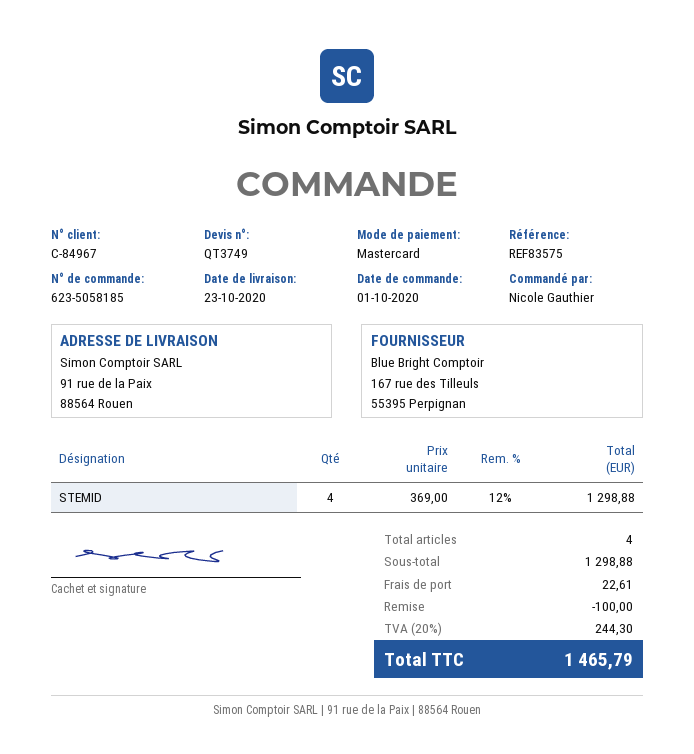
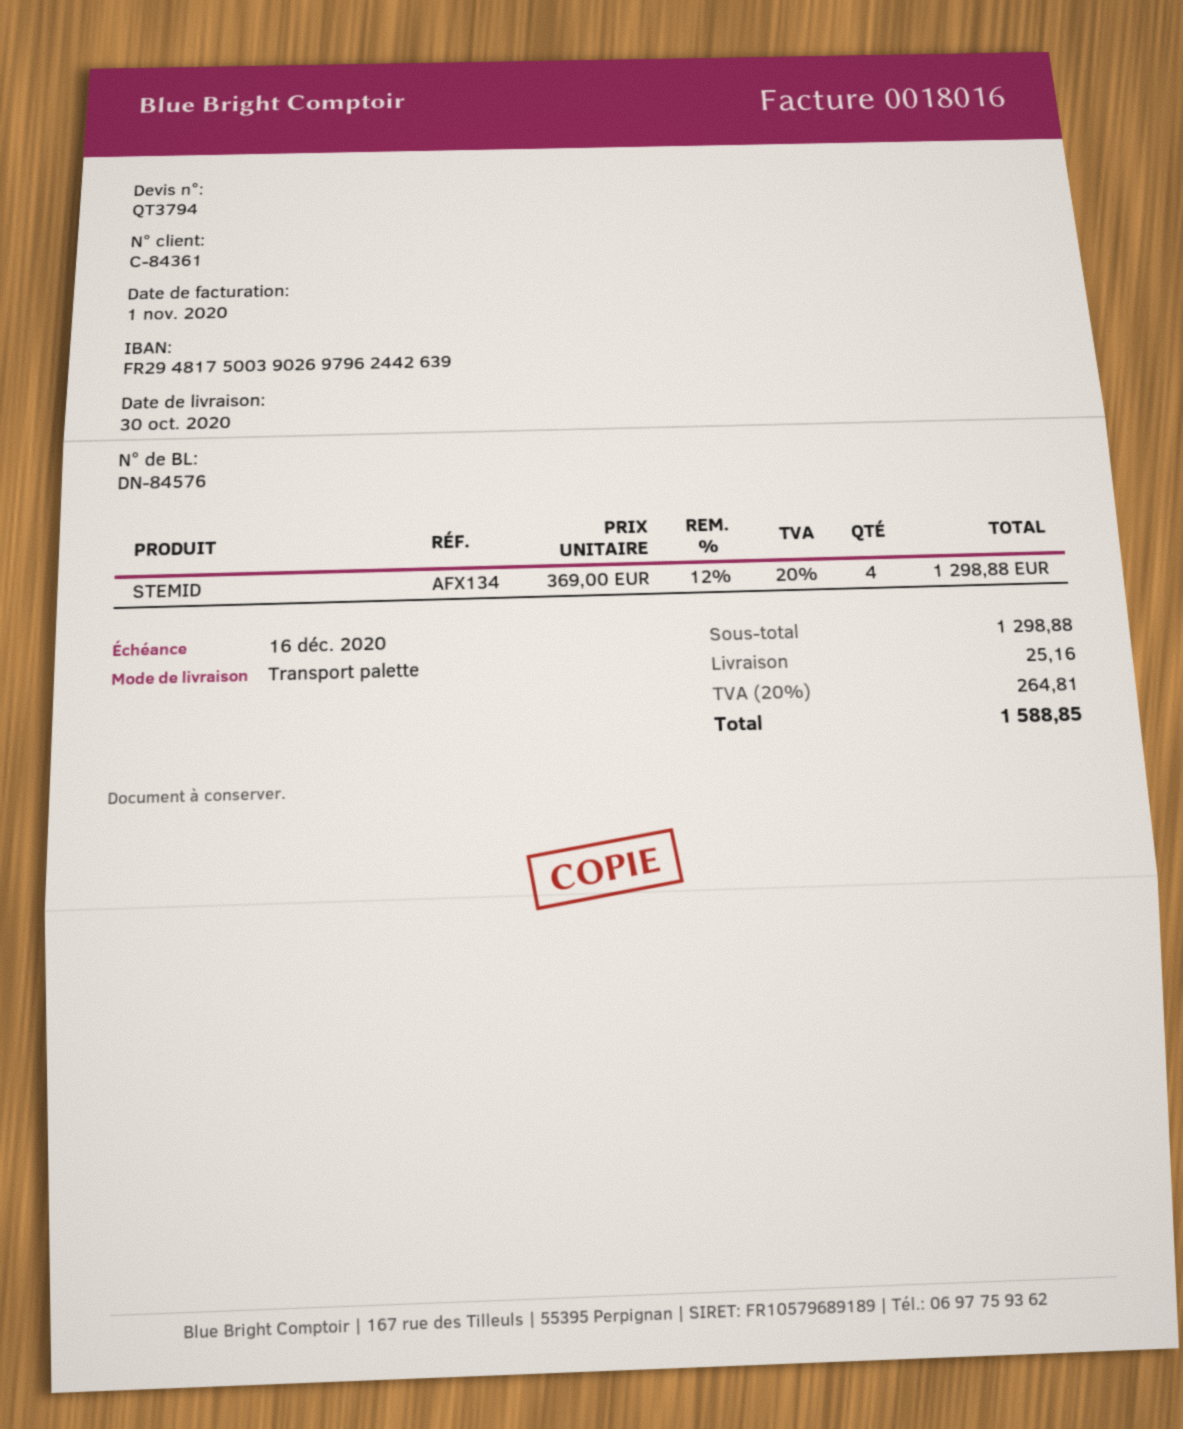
quote number: QT3749 -> QT3794
delivery date: 2020-10-23 -> 2020-10-30
customer number: C-84967 -> C-84361
discount: 100.00 -> none
shipping: 22.61 -> 25.16
tax: 20% = 244.30 -> 20% = 264.81
total: 1465.79 -> 1588.85

